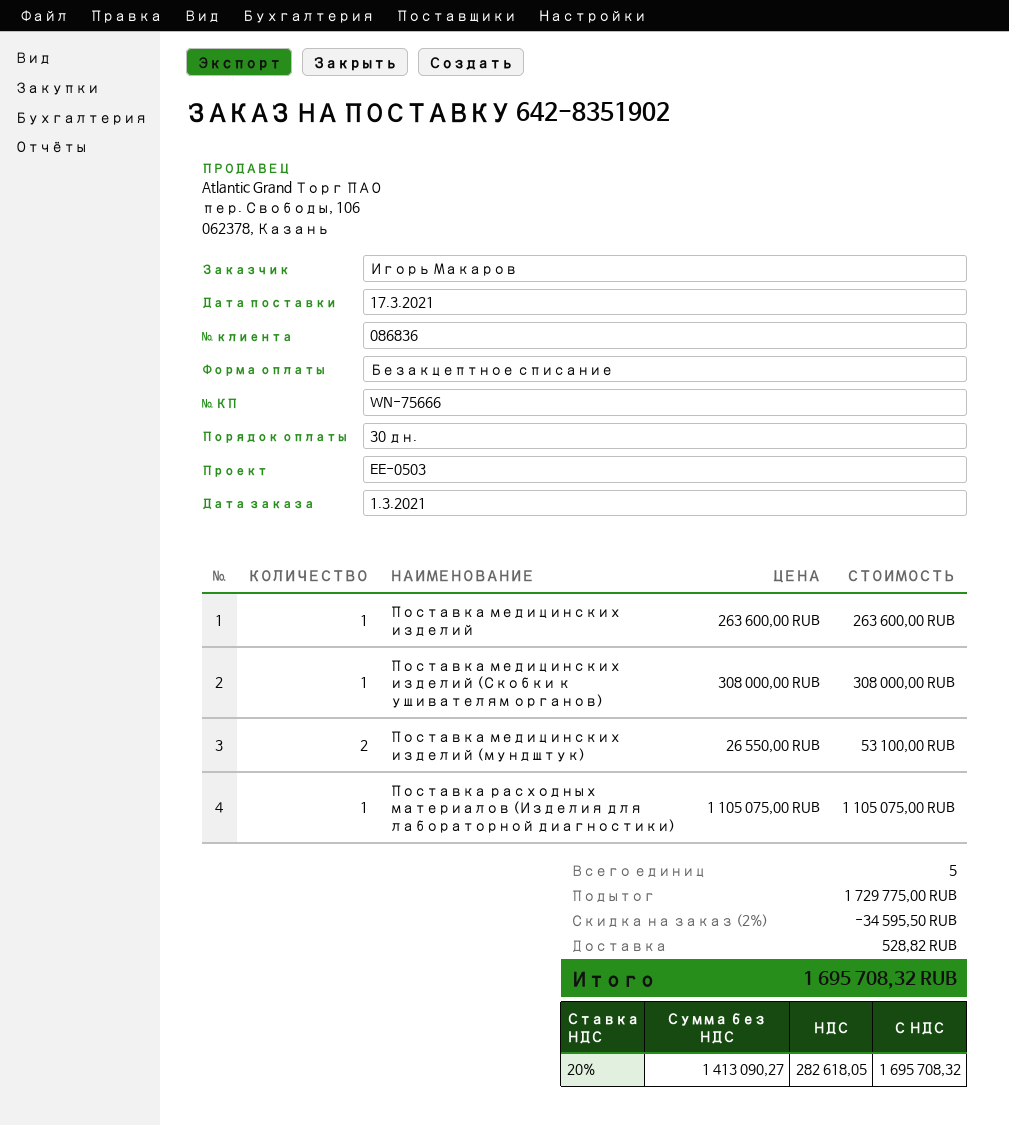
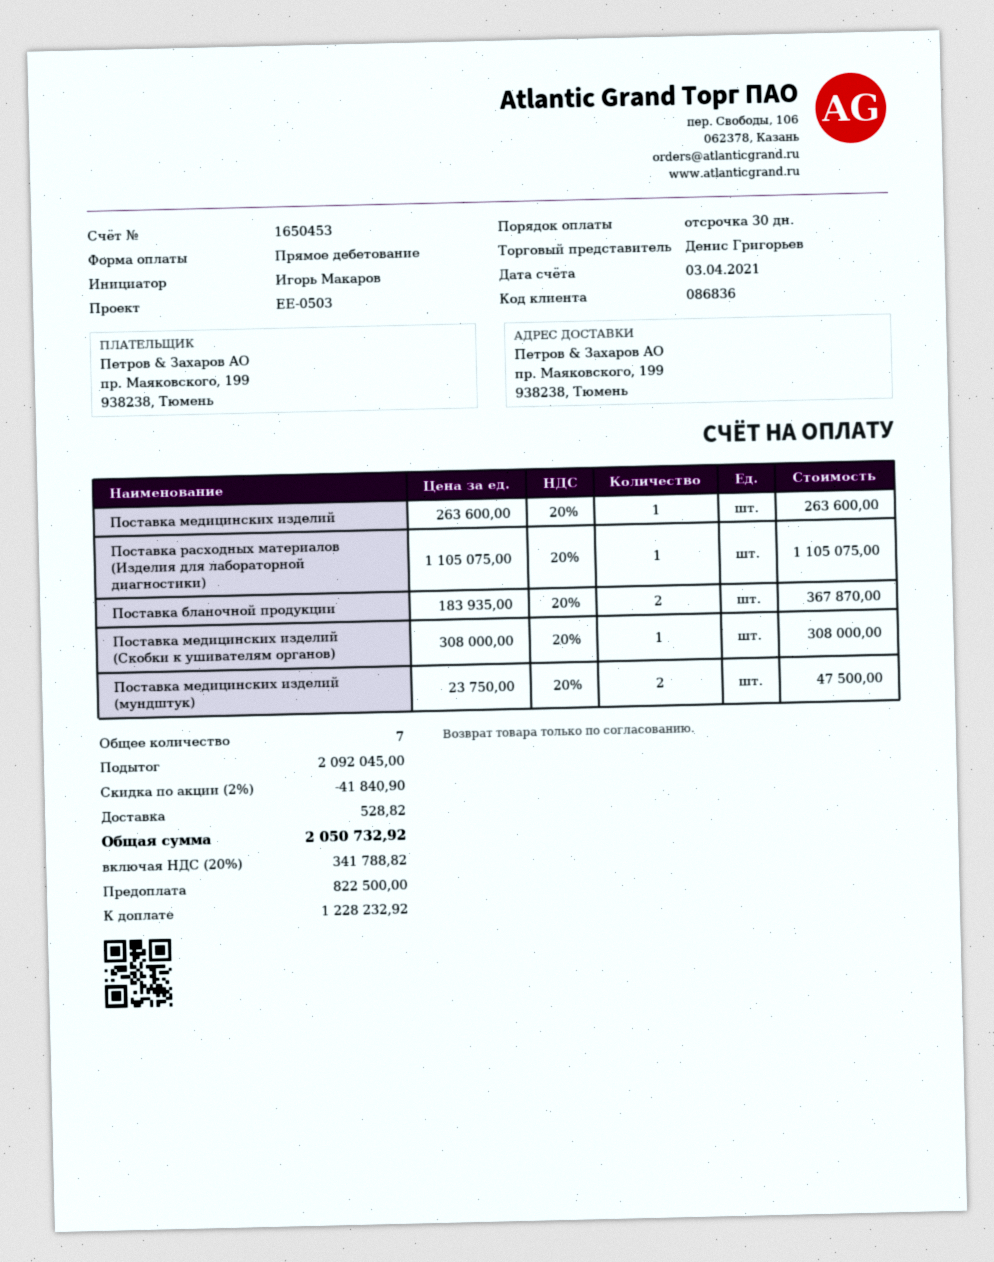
Поставка медицинских изделий (мундштук): 2 x 26550.00 = 53100.00 -> 2 x 23750.00 = 47500.00
Поставка бланочной продукции: none -> 2 x 183935.00 = 367870.00
total quantity: 5 -> 7
subtotal: 1729775.00 -> 2092045.00
discount: 2% = 34595.50 -> 2% = 41840.90
tax: 20% = 282618.05 -> 20% = 341788.82
total: 1695708.32 -> 2050732.92

